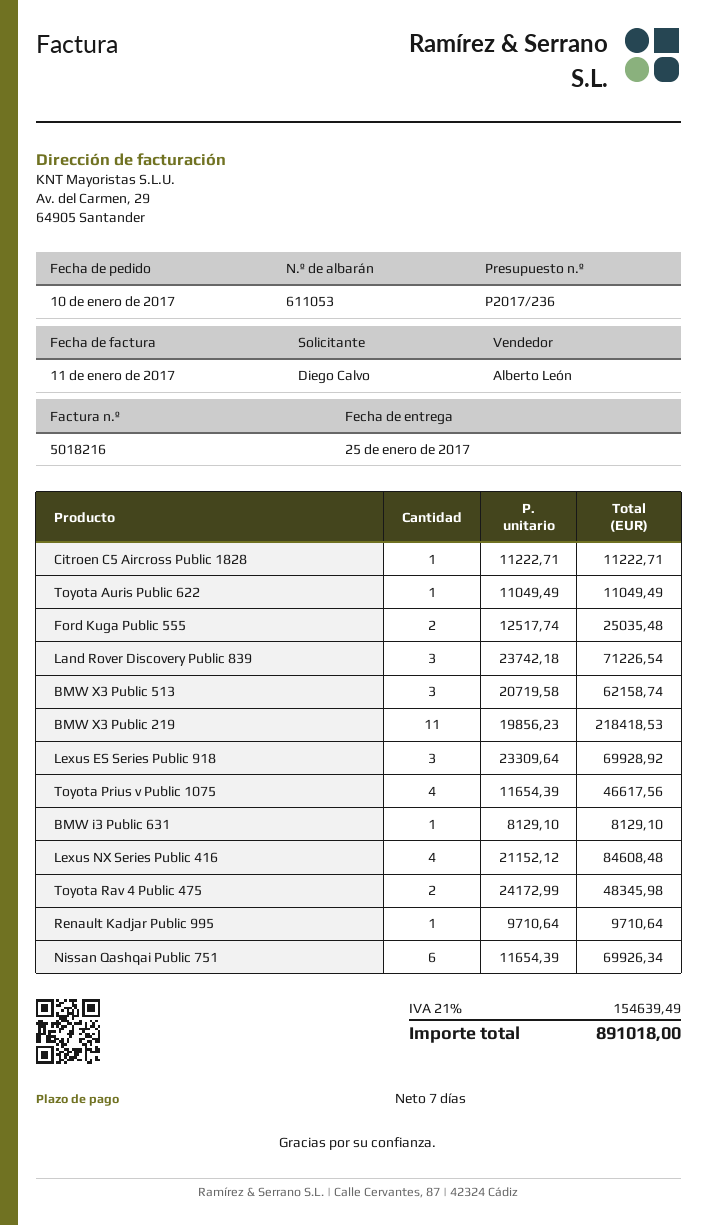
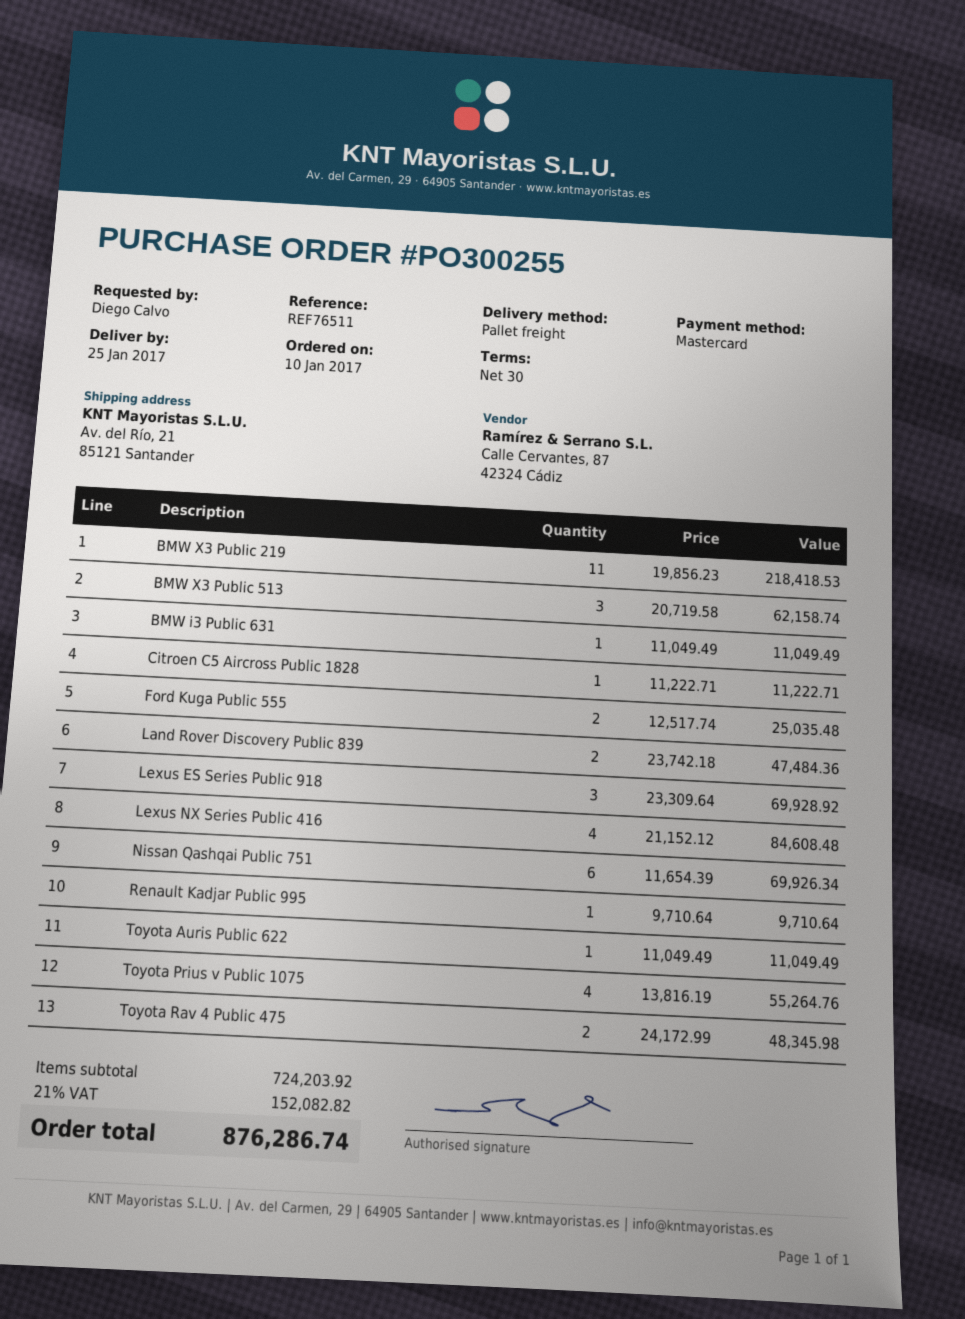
payment terms: 7 days -> 30 days
Land Rover Discovery Public 839: 3 x 23742.18 = 71226.54 -> 2 x 23742.18 = 47484.36
Toyota Prius v Public 1075: 4 x 11654.39 = 46617.56 -> 4 x 13816.19 = 55264.76
BMW i3 Public 631: 1 x 8129.10 = 8129.10 -> 1 x 11049.49 = 11049.49
tax: 21% = 154639.49 -> 21% = 152082.82
total: 891018.00 -> 876286.74

